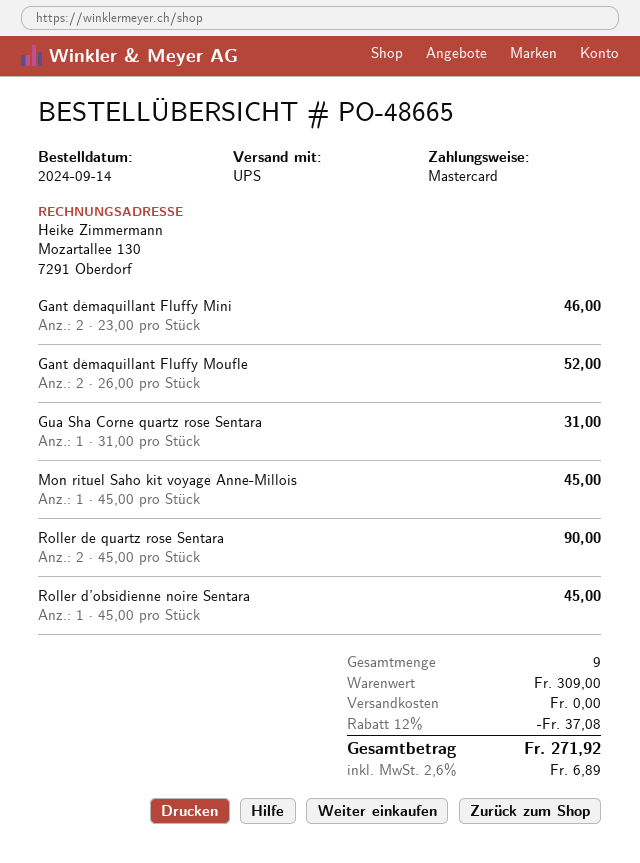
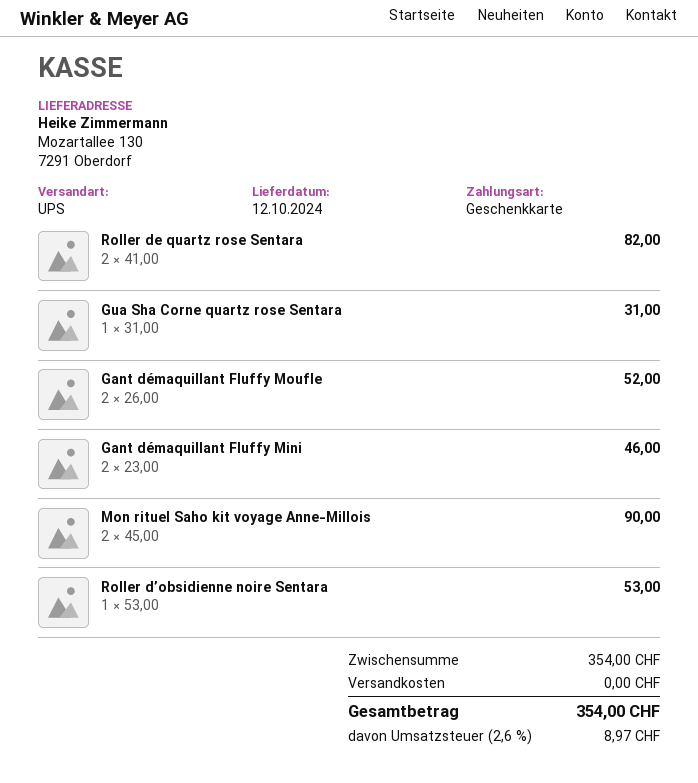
payment method: Mastercard -> gift card
Mon rituel Saho kit voyage Anne-Millois: 1 x 45.00 = 45.00 -> 2 x 45.00 = 90.00
Roller de quartz rose Sentara: 2 x 45.00 = 90.00 -> 2 x 41.00 = 82.00
Roller d’obsidienne noire Sentara: 1 x 45.00 = 45.00 -> 1 x 53.00 = 53.00
subtotal: 309.00 -> 354.00
discount: 12% = 37.08 -> none
tax: 2.6% = 6.89 -> 2.6% = 8.97
total: 271.92 -> 354.00

